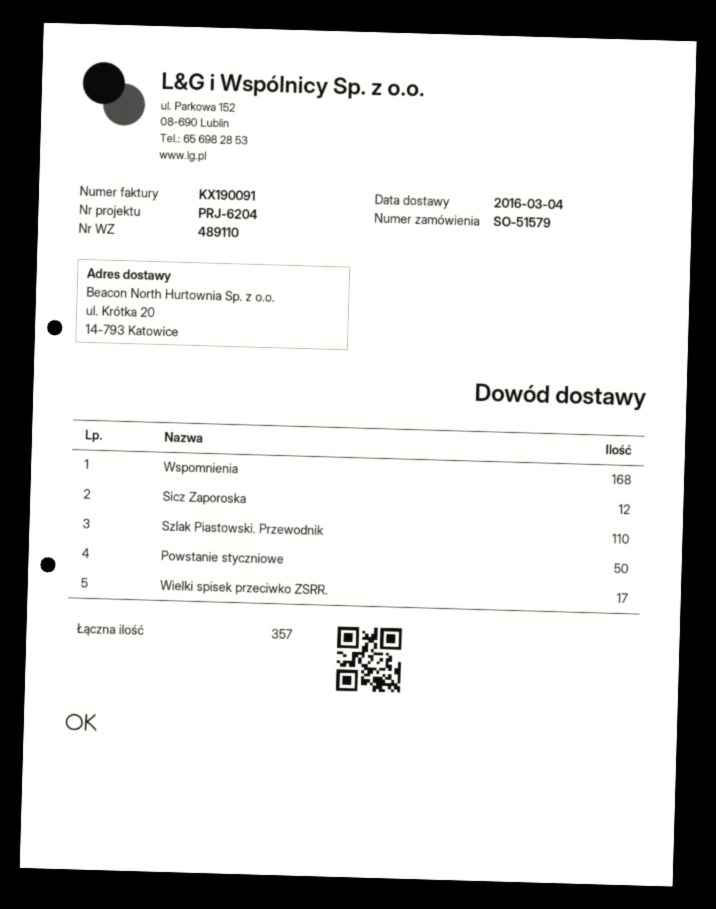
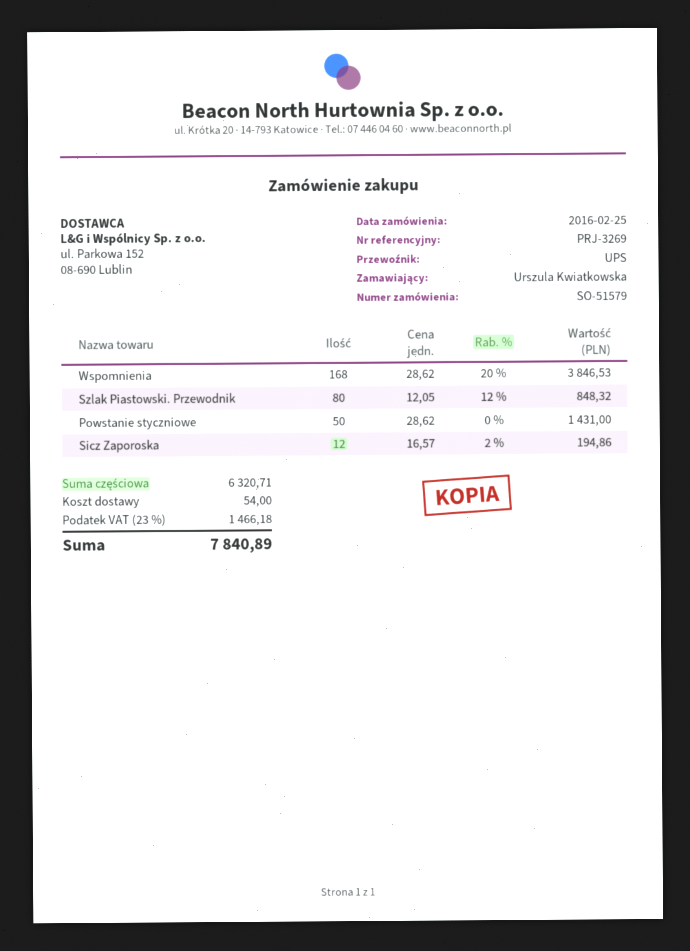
reference: PRJ-6204 -> PRJ-3269
Szlak Piastowski. Przewodnik: 110 -> 80
Wielki spisek przeciwko ZSRR.: 17 -> none

